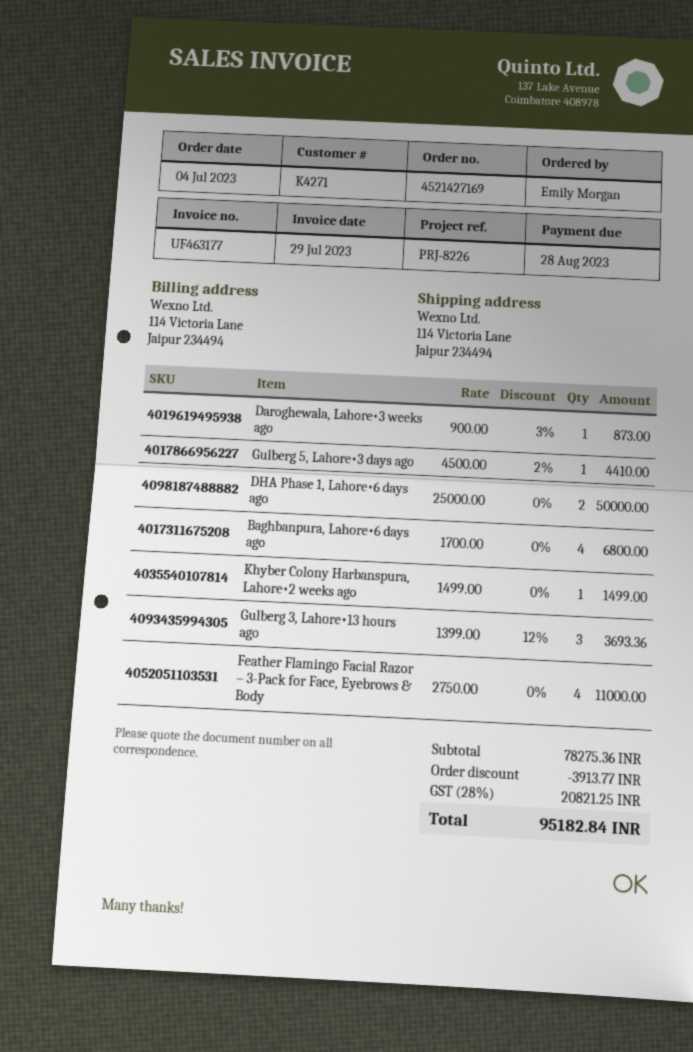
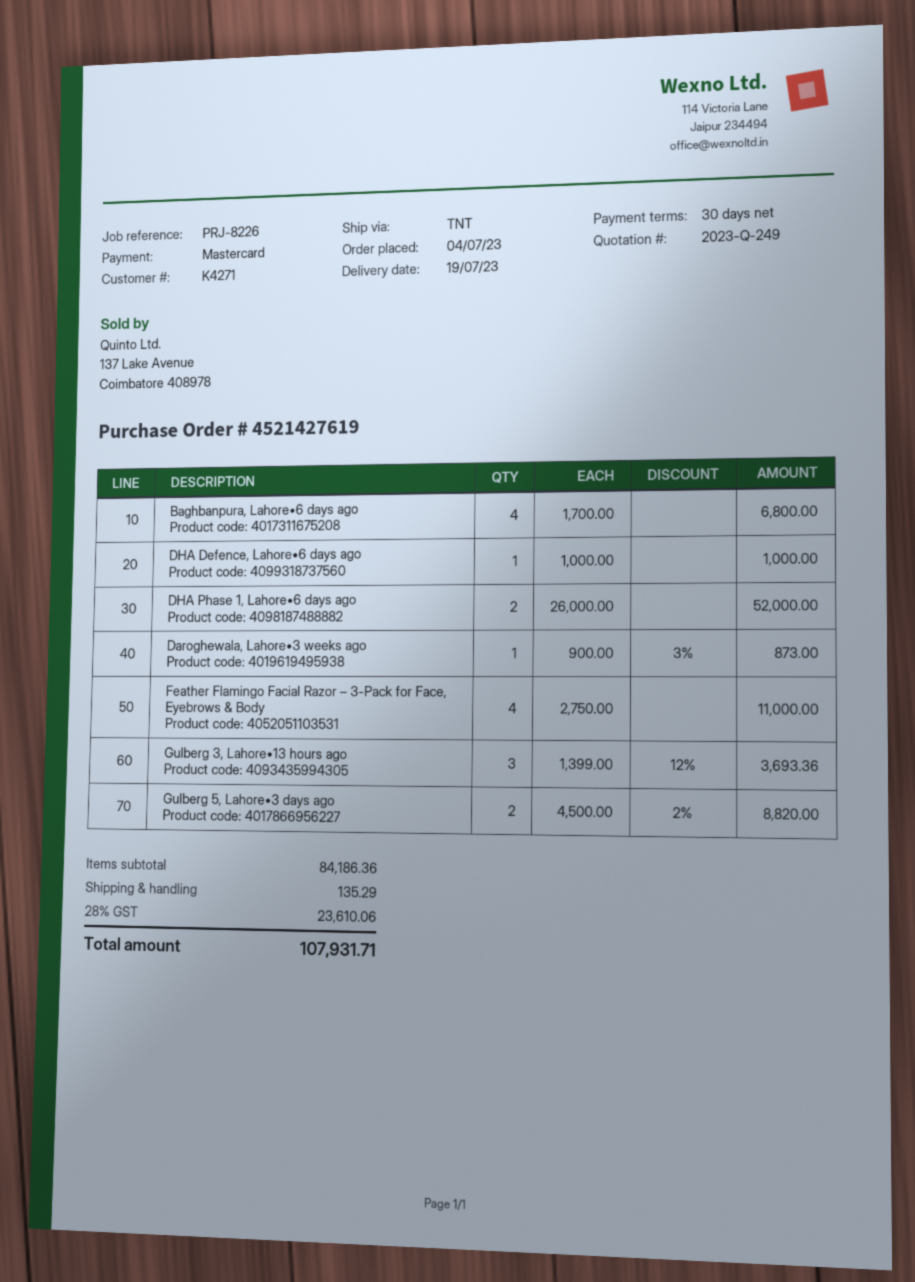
order number: 4521427169 -> 4521427619
Gulberg 5, Lahore•3 days ago: 1 x 4500.00 - 2% = 4410.00 -> 2 x 4500.00 - 2% = 8820.00
DHA Phase 1, Lahore•6 days ago: 2 x 25000.00 = 50000.00 -> 2 x 26000.00 = 52000.00
Khyber Colony Harbanspura, Lahore•2 weeks ago: 1 x 1499.00 = 1499.00 -> none
DHA Defence, Lahore•6 days ago: none -> 1 x 1000.00 = 1000.00
subtotal: 78275.36 -> 84186.36
discount: 3913.77 -> none
shipping: none -> 135.29
tax: 28% = 20821.25 -> 28% = 23610.06
total: 95182.84 -> 107931.71

